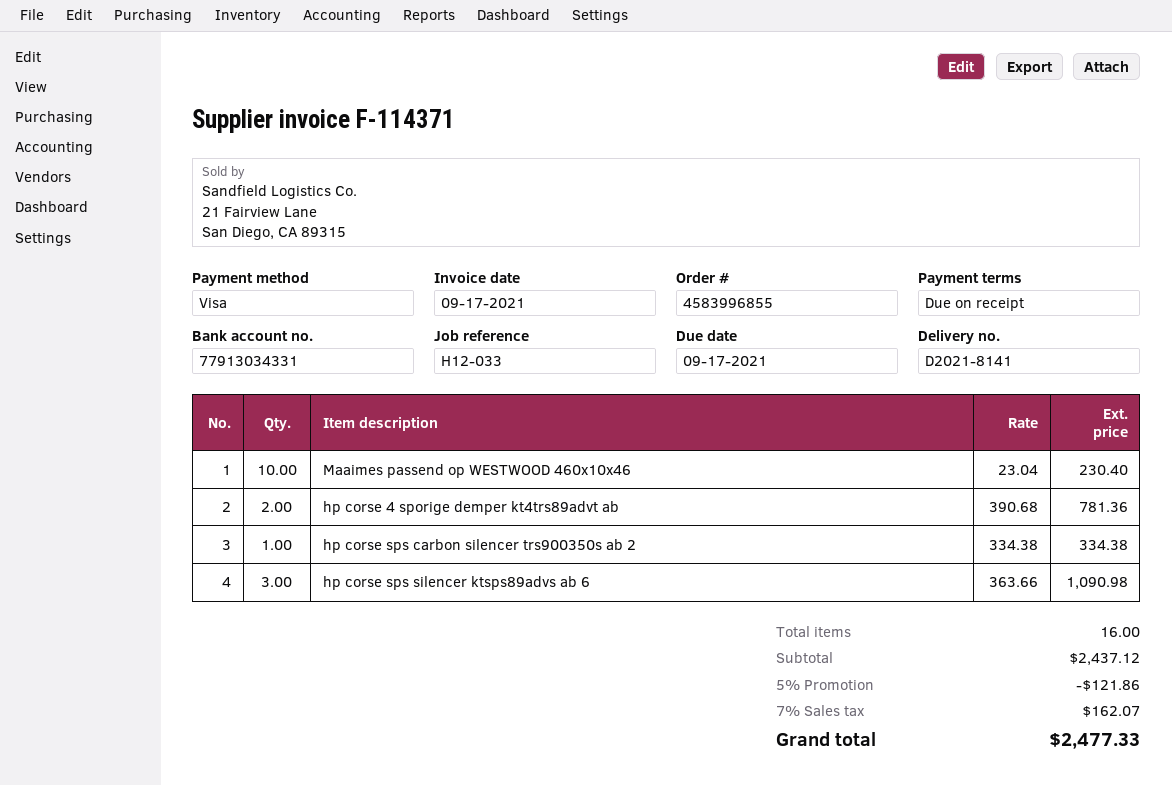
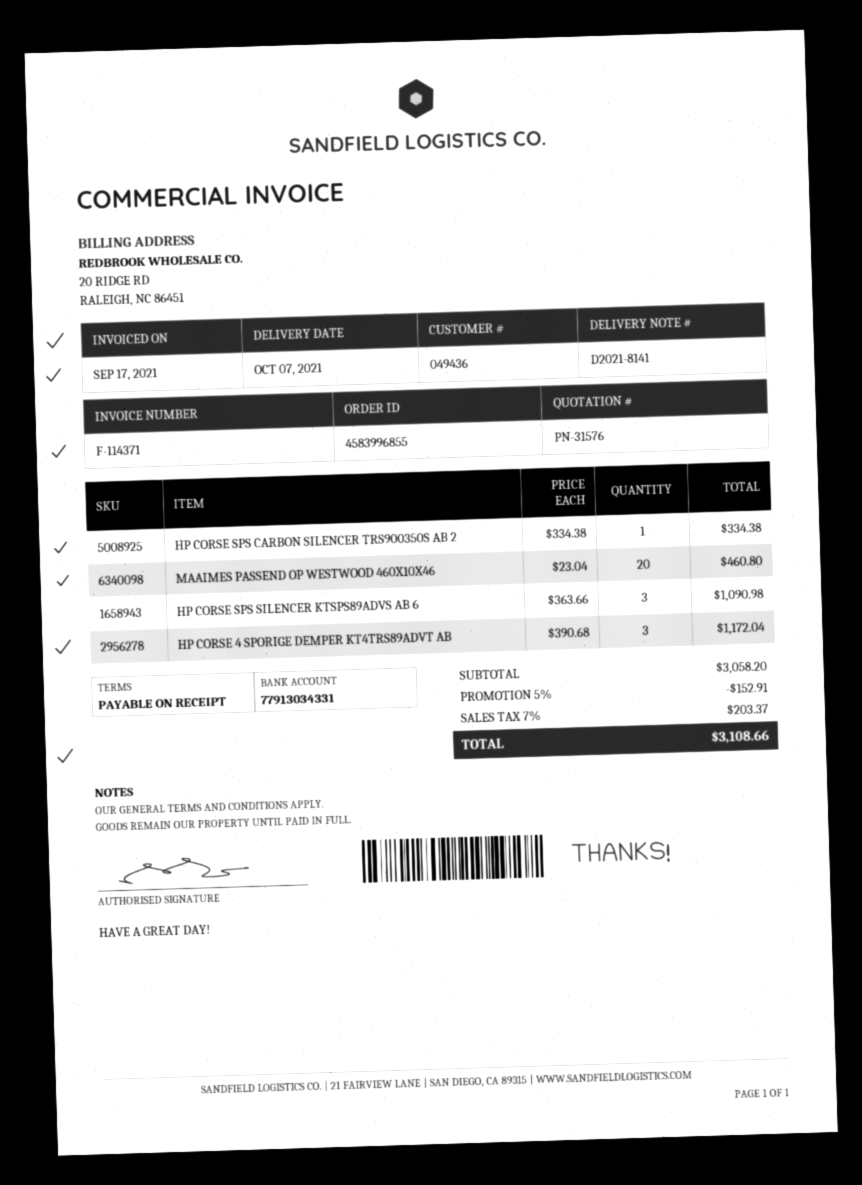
Maaimes passend op WESTWOOD 460x10x46: 10 x 23.04 = 230.40 -> 20 x 23.04 = 460.80
hp corse 4 sporige demper kt4trs89advt ab: 2 x 390.68 = 781.36 -> 3 x 390.68 = 1172.04
subtotal: 2437.12 -> 3058.20
discount: 5% = 121.86 -> 5% = 152.91
tax: 7% = 162.07 -> 7% = 203.37
total: 2477.33 -> 3108.66

